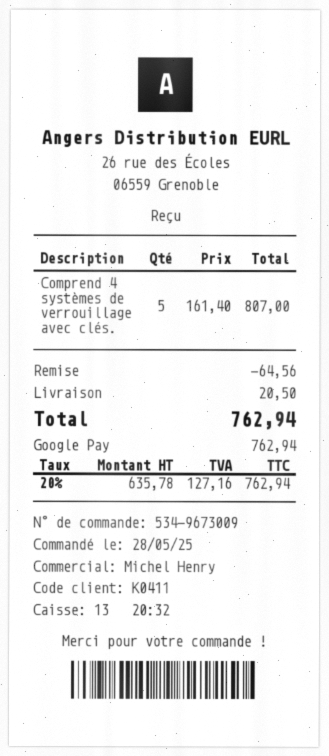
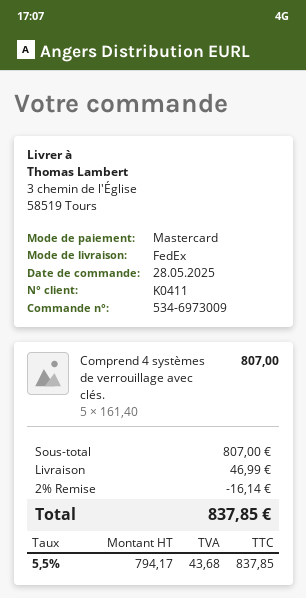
order number: 534-9673009 -> 534-6973009
payment method: Google Pay -> Mastercard
discount: 64.56 -> 16.14
shipping: 20.50 -> 46.99
net: 635.78 -> 794.17
tax: 20% = 127.16 -> 5.5% = 43.68
total: 762.94 -> 837.85

